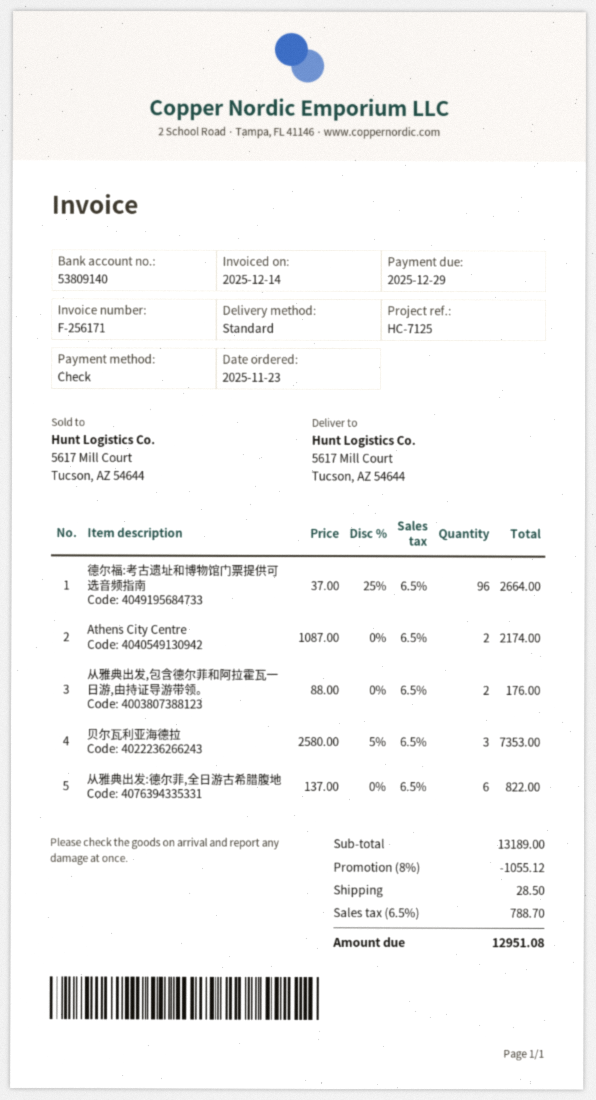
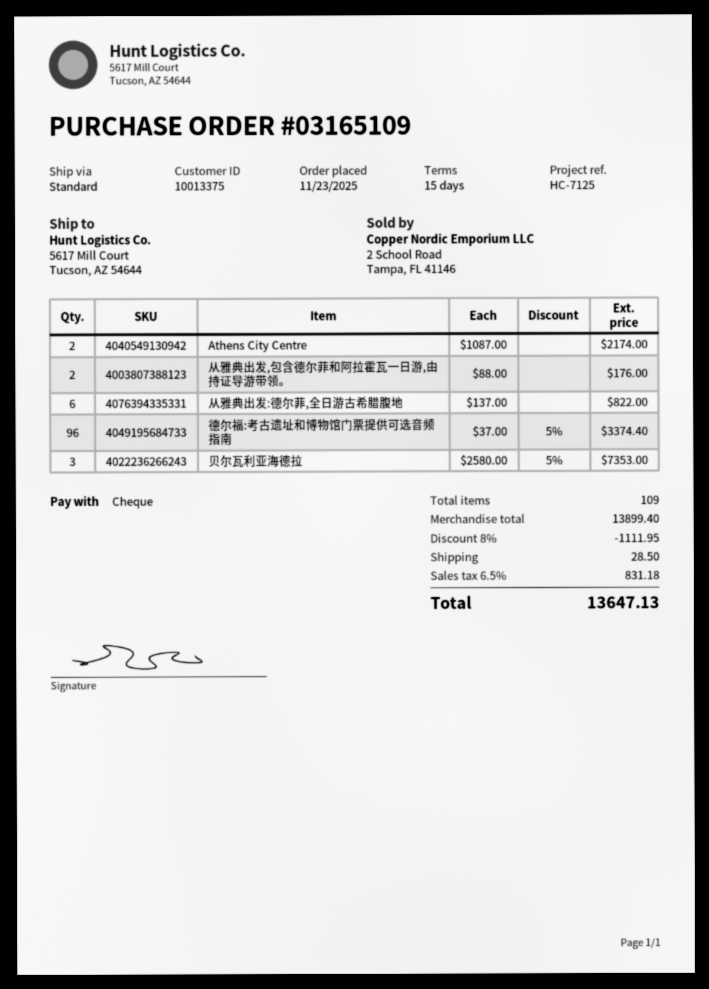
德尔福:考古遗址和博物馆门票提供可选音频指南: 96 x 37.00 - 25% = 2664.00 -> 96 x 37.00 - 5% = 3374.40
subtotal: 13189.00 -> 13899.40
discount: 8% = 1055.12 -> 8% = 1111.95
tax: 6.5% = 788.70 -> 6.5% = 831.18
total: 12951.08 -> 13647.13

